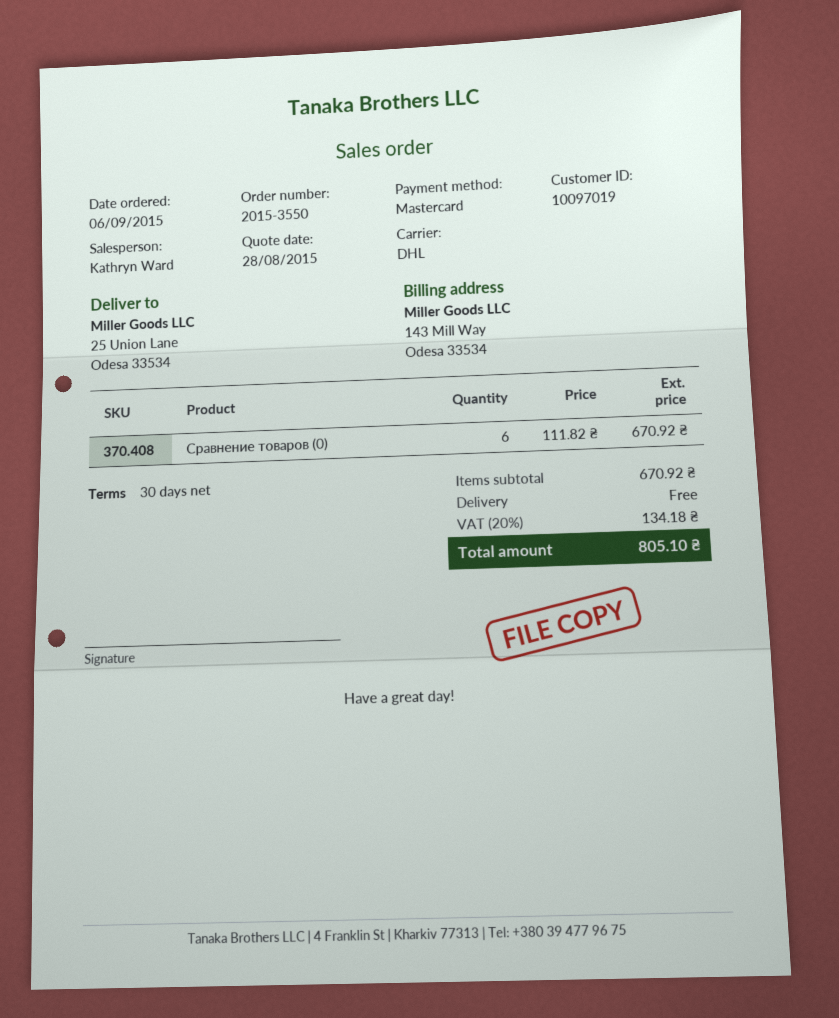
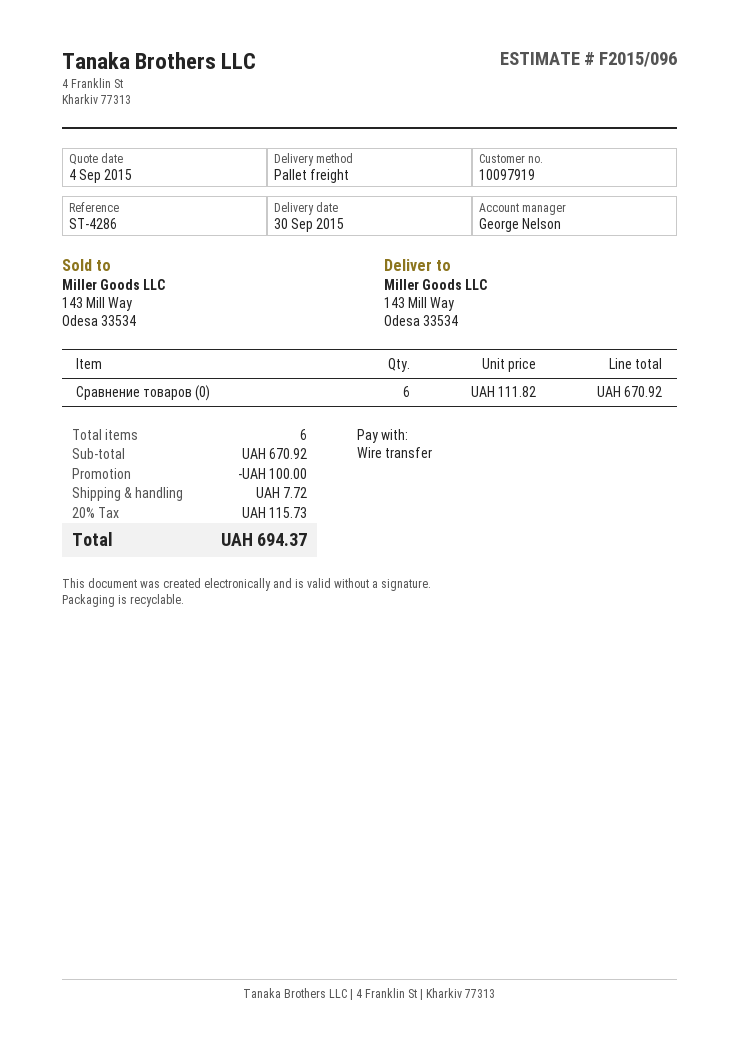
quote date: 2015-08-28 -> 2015-09-04
customer number: 10097019 -> 10097919
sales rep: Kathryn Ward -> George Nelson
payment method: Mastercard -> bank transfer
shipping method: DHL -> pallet freight
ship to: 25 Union Lane, Odesa 33534 -> 143 Mill Way, Odesa 33534
discount: none -> 100.00
shipping: 0.00 -> 7.72
tax: 20% = 134.18 -> 20% = 115.73
total: 805.10 -> 694.37

